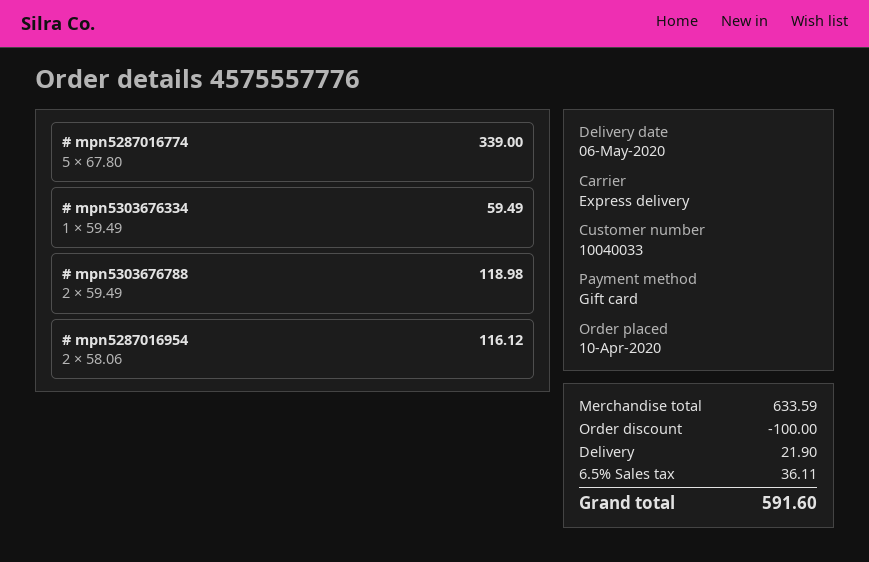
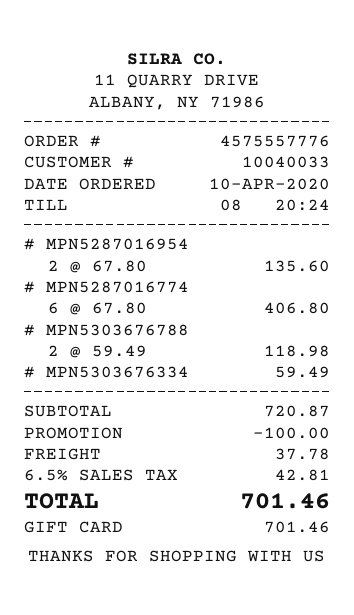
# mpn5287016774: 5 x 67.80 = 339.00 -> 6 x 67.80 = 406.80
# mpn5287016954: 2 x 58.06 = 116.12 -> 2 x 67.80 = 135.60
subtotal: 633.59 -> 720.87
shipping: 21.90 -> 37.78
tax: 6.5% = 36.11 -> 6.5% = 42.81
total: 591.60 -> 701.46

